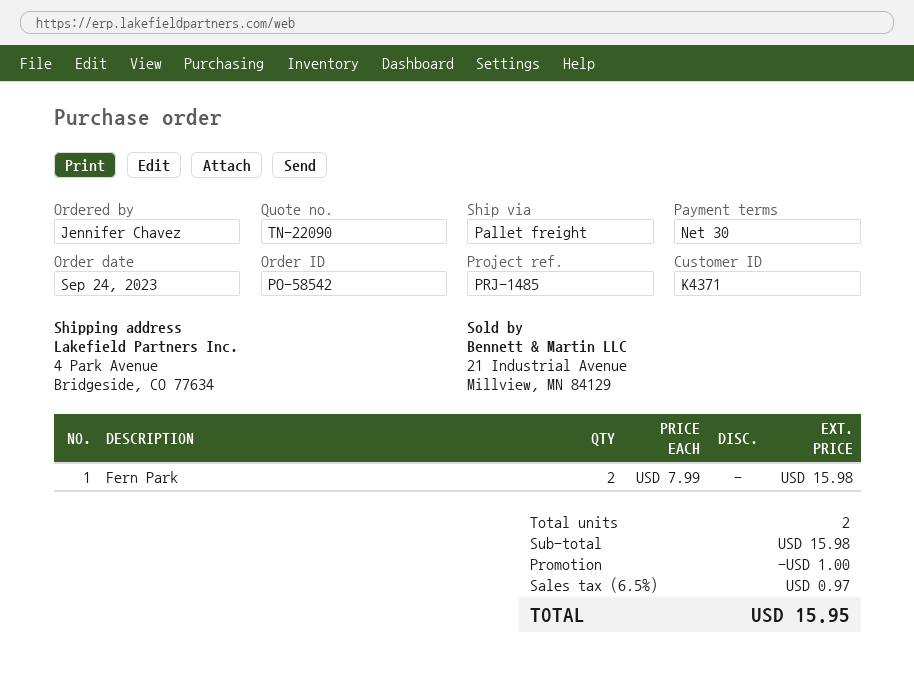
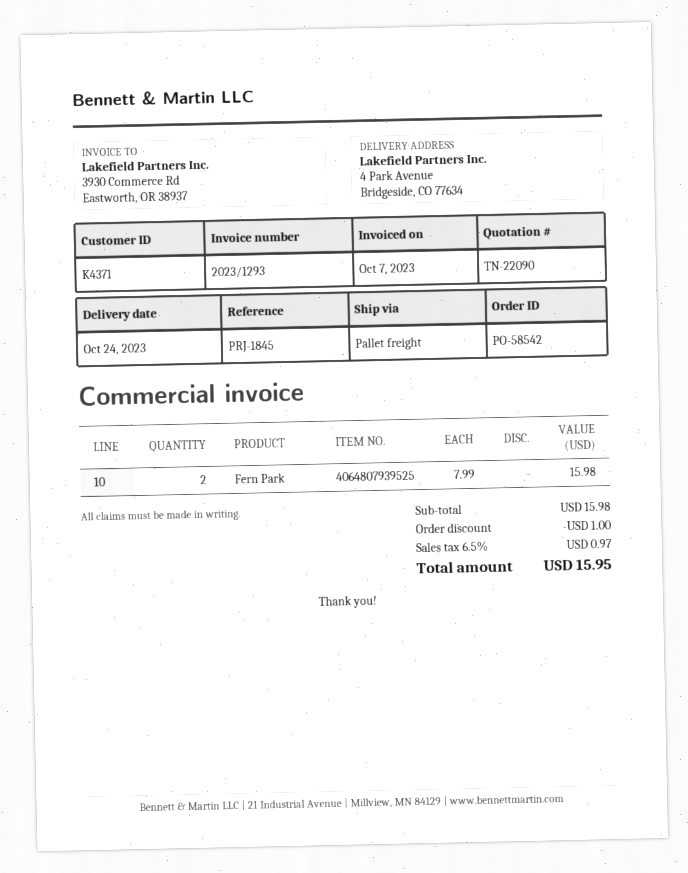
reference: PRJ-1485 -> PRJ-1845

